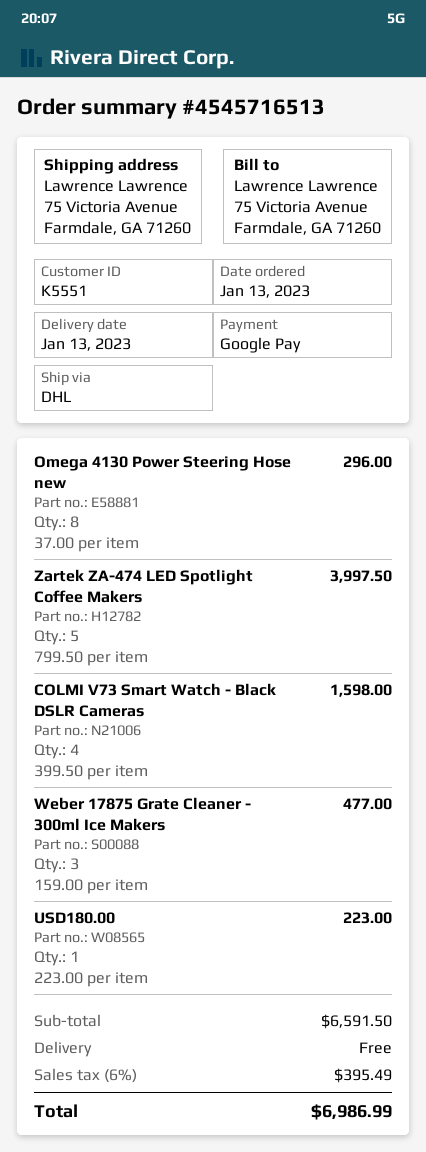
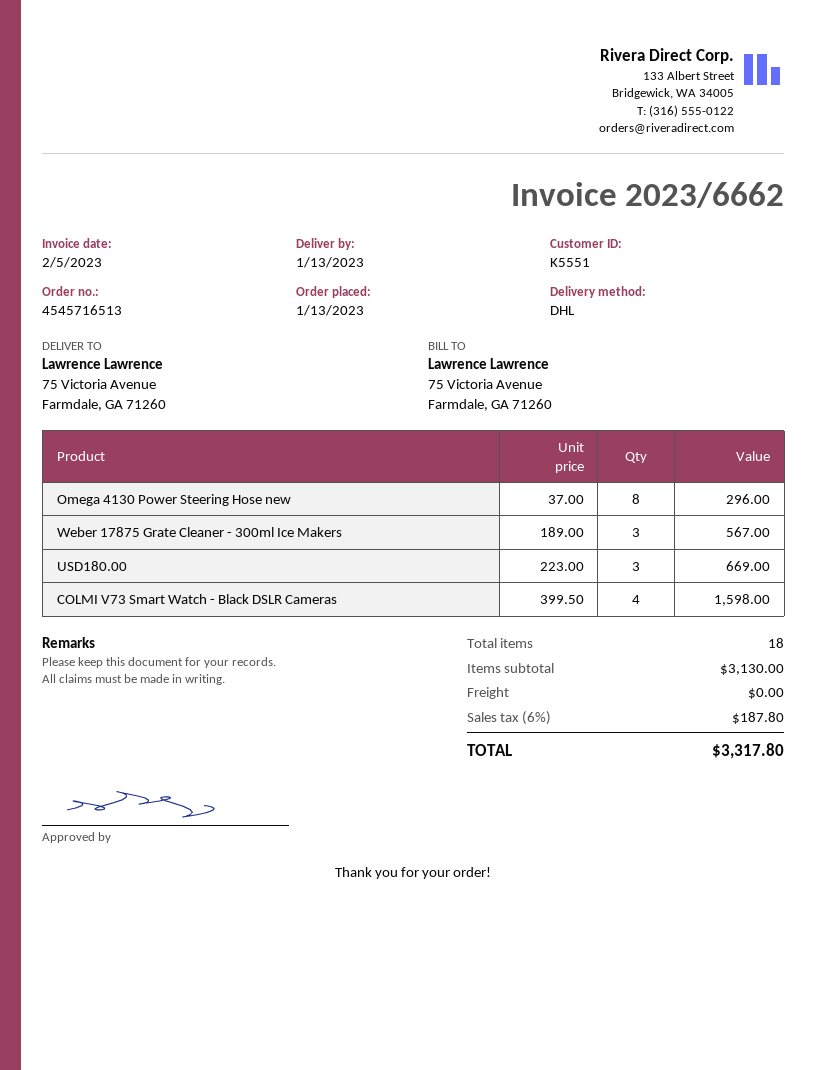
Zartek ZA-474 LED Spotlight Coffee Makers: 5 x 799.50 = 3997.50 -> none
Weber 17875 Grate Cleaner - 300ml Ice Makers: 3 x 159.00 = 477.00 -> 3 x 189.00 = 567.00
USD180.00: 1 x 223.00 = 223.00 -> 3 x 223.00 = 669.00
subtotal: 6591.50 -> 3130.00
tax: 6% = 395.49 -> 6% = 187.80
total: 6986.99 -> 3317.80

